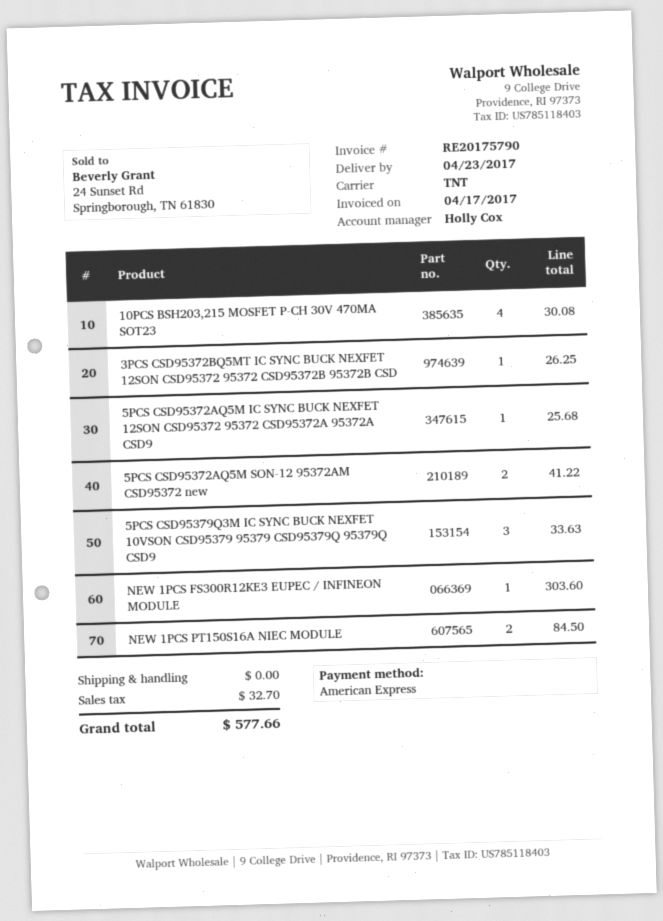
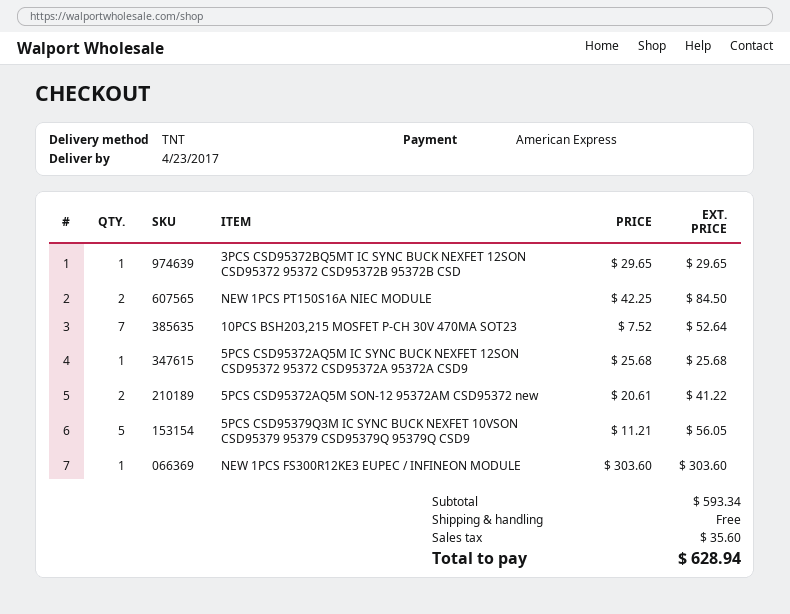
10PCS BSH203,215 MOSFET P-CH 30V 470MA SOT23: 4 for 30.08 -> 7 for 52.64
3PCS CSD95372BQ5MT IC SYNC BUCK NEXFET 12SON CSD95372 95372 CSD95372B 95372B CSD: 1 for 26.25 -> 1 for 29.65
5PCS CSD95379Q3M IC SYNC BUCK NEXFET 10VSON CSD95379 95379 CSD95379Q 95379Q CSD9: 3 for 33.63 -> 5 for 56.05
tax: 32.70 -> 35.60
total: 577.66 -> 628.94

